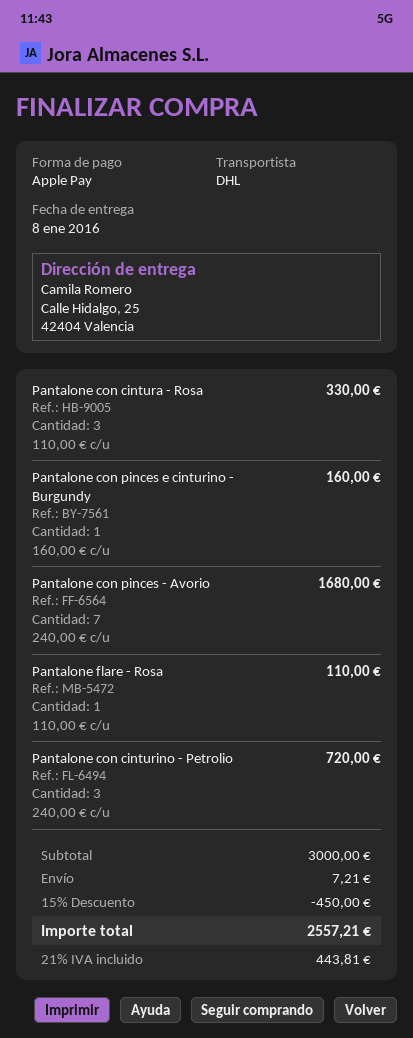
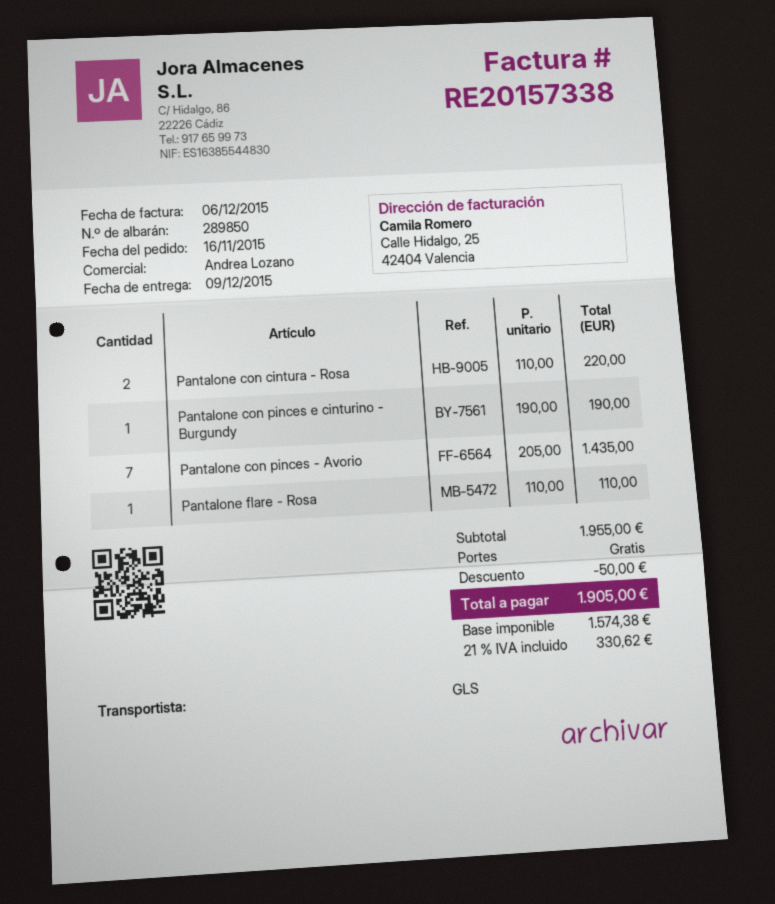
delivery date: 2016-01-08 -> 2015-12-09
shipping method: DHL -> GLS
Pantalone con cintura - Rosa: 3 x 110.00 = 330.00 -> 2 x 110.00 = 220.00
Pantalone con pinces e cinturino - Burgundy: 1 x 160.00 = 160.00 -> 1 x 190.00 = 190.00
Pantalone con pinces - Avorio: 7 x 240.00 = 1680.00 -> 7 x 205.00 = 1435.00
Pantalone con cinturino - Petrolio: 3 x 240.00 = 720.00 -> none
subtotal: 3000.00 -> 1955.00
discount: 450.00 -> 50.00
shipping: 7.21 -> 0.00
tax: 21% = 443.81 -> 21% = 330.62
total: 2557.21 -> 1905.00

